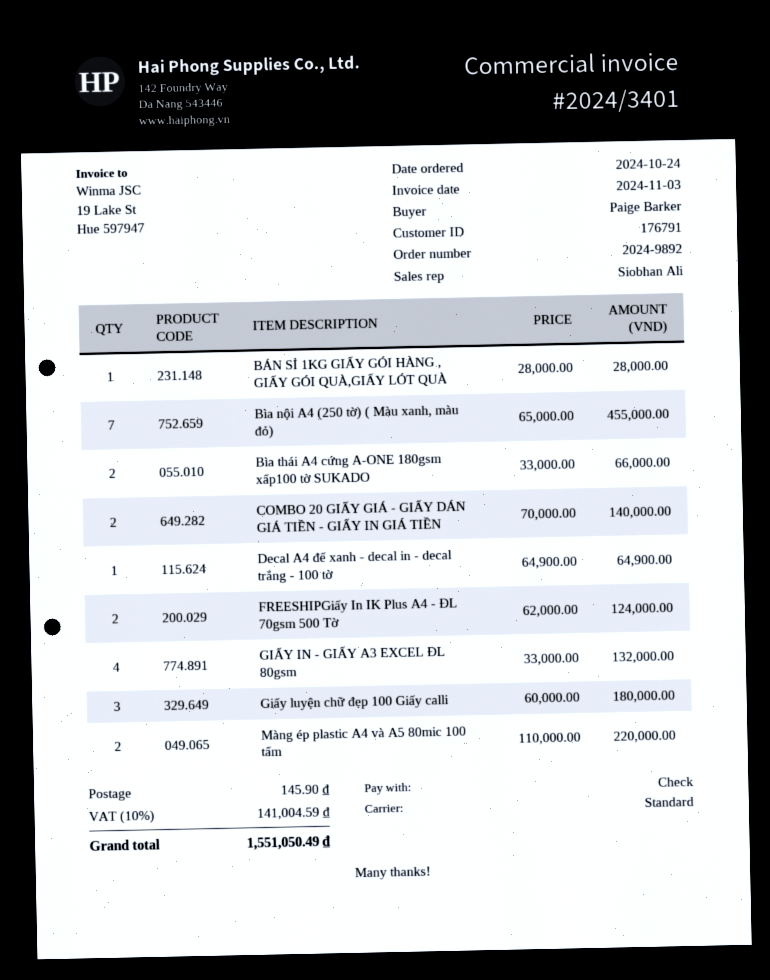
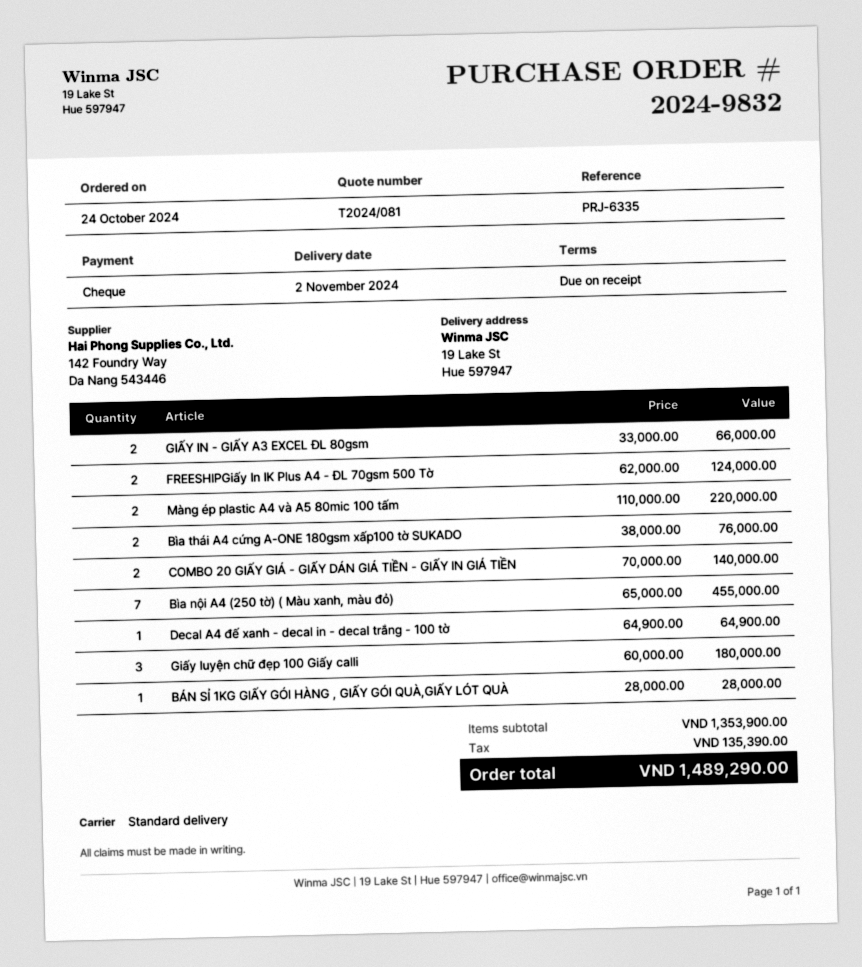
order number: 2024-9892 -> 2024-9832
Bìa thái A4 cứng A-ONE 180gsm xấp100 tờ SUKADO: 2 x 33000.00 = 66000.00 -> 2 x 38000.00 = 76000.00
GIẤY IN - GIẤY A3 EXCEL ĐL 80gsm: 4 x 33000.00 = 132000.00 -> 2 x 33000.00 = 66000.00
shipping: 145.90 -> none
tax: 141004.59 -> 135390.00
total: 1551050.49 -> 1489290.00

